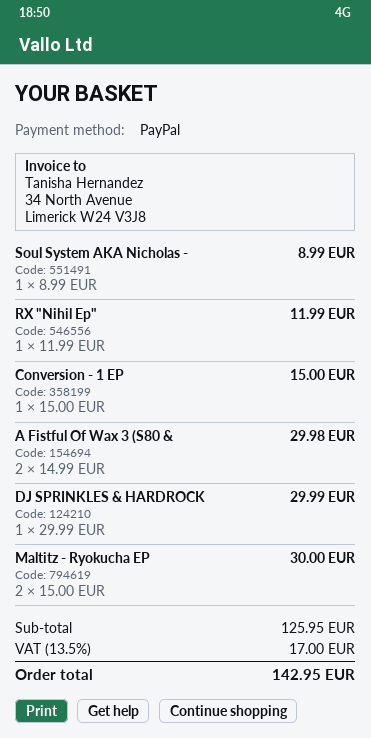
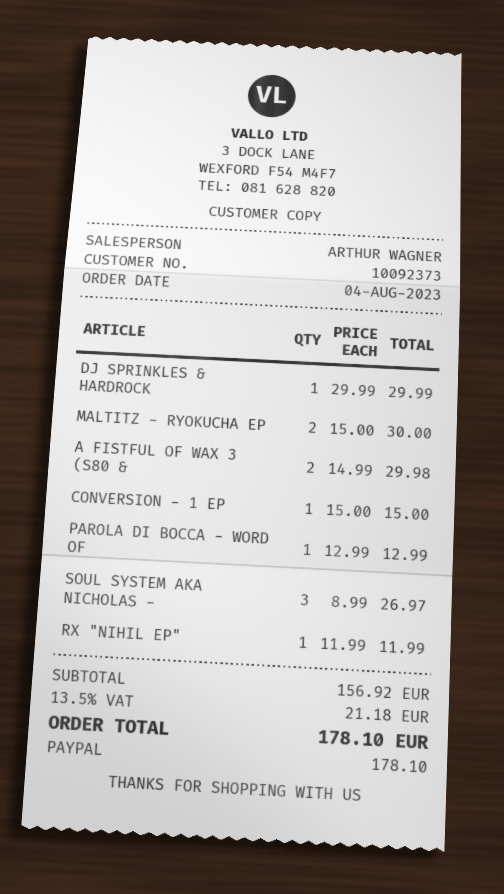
Soul System AKA Nicholas -: 1 x 8.99 = 8.99 -> 3 x 8.99 = 26.97
PAROLA DI BOCCA - WORD OF: none -> 1 x 12.99 = 12.99
subtotal: 125.95 -> 156.92
tax: 13.5% = 17.00 -> 13.5% = 21.18
total: 142.95 -> 178.10

